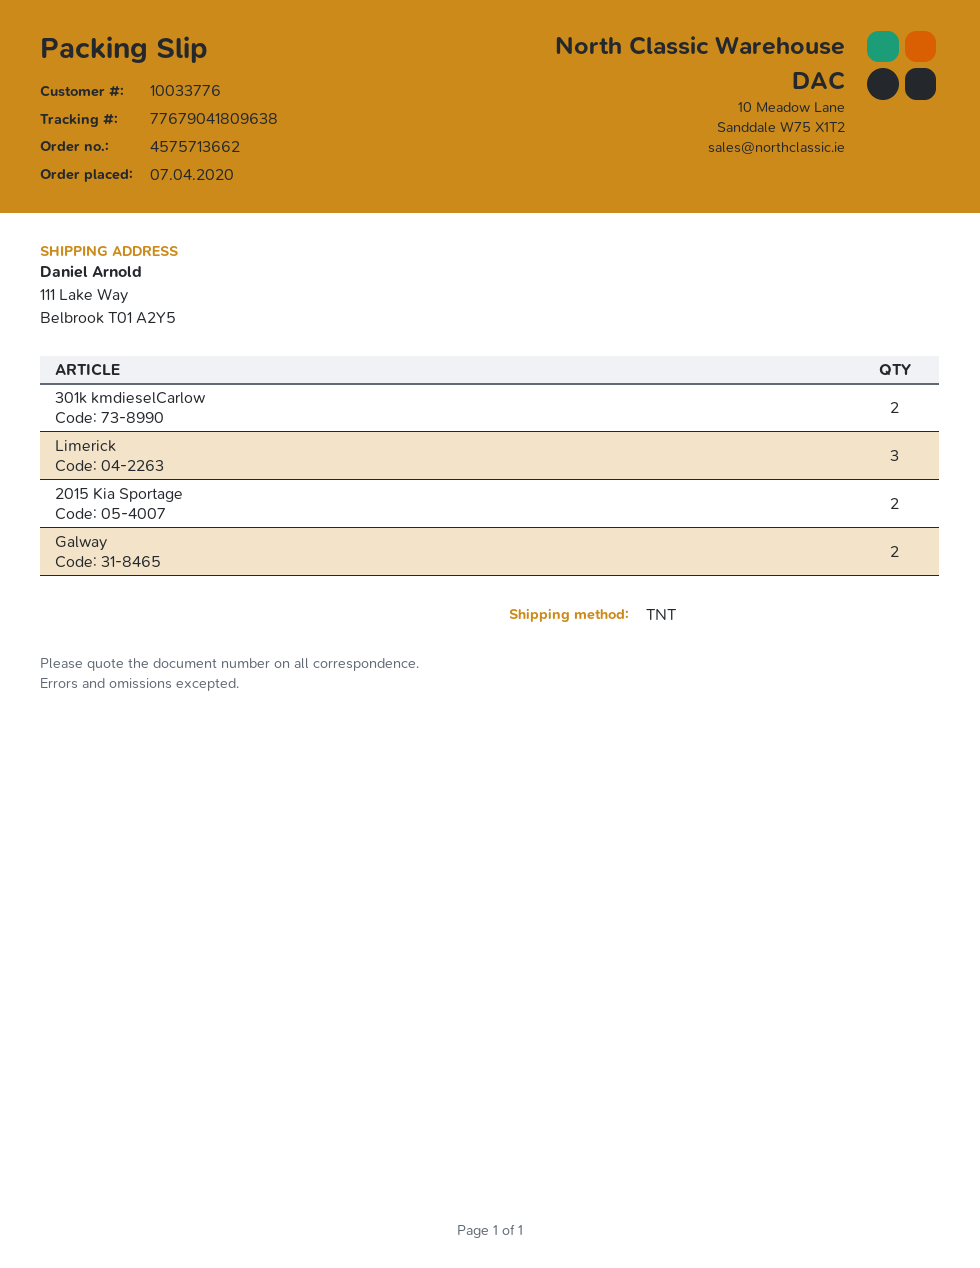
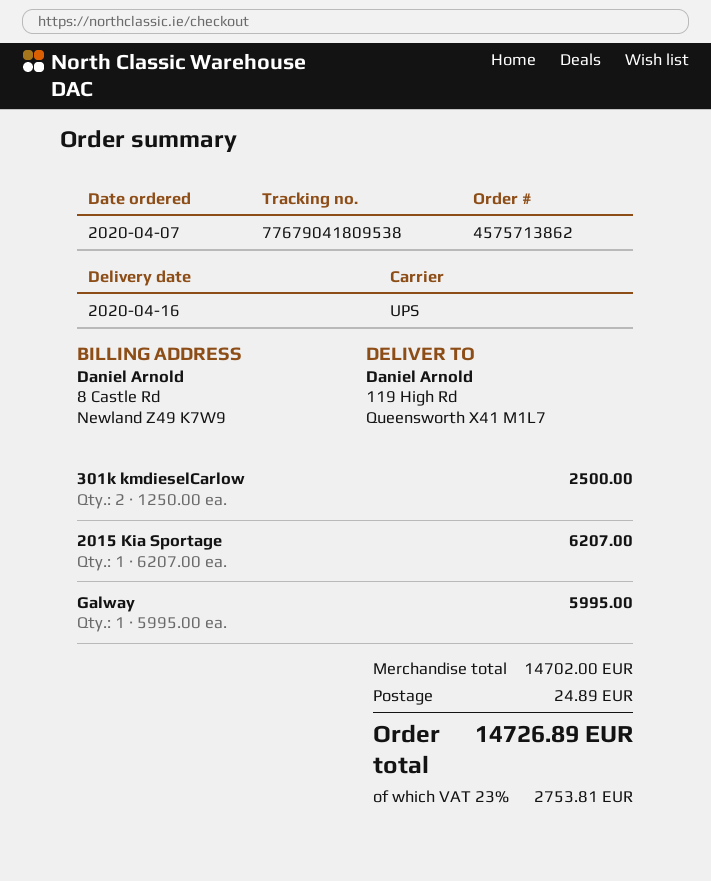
order number: 4575713662 -> 4575713862
shipping method: TNT -> UPS
tracking number: 77679041809638 -> 77679041809538
ship to: 111 Lake Way, Belbrook T01 A2Y5 -> 119 High Rd, Queensworth X41 M1L7
Limerick: 3 -> none
2015 Kia Sportage: 2 -> 1
Galway: 2 -> 1

